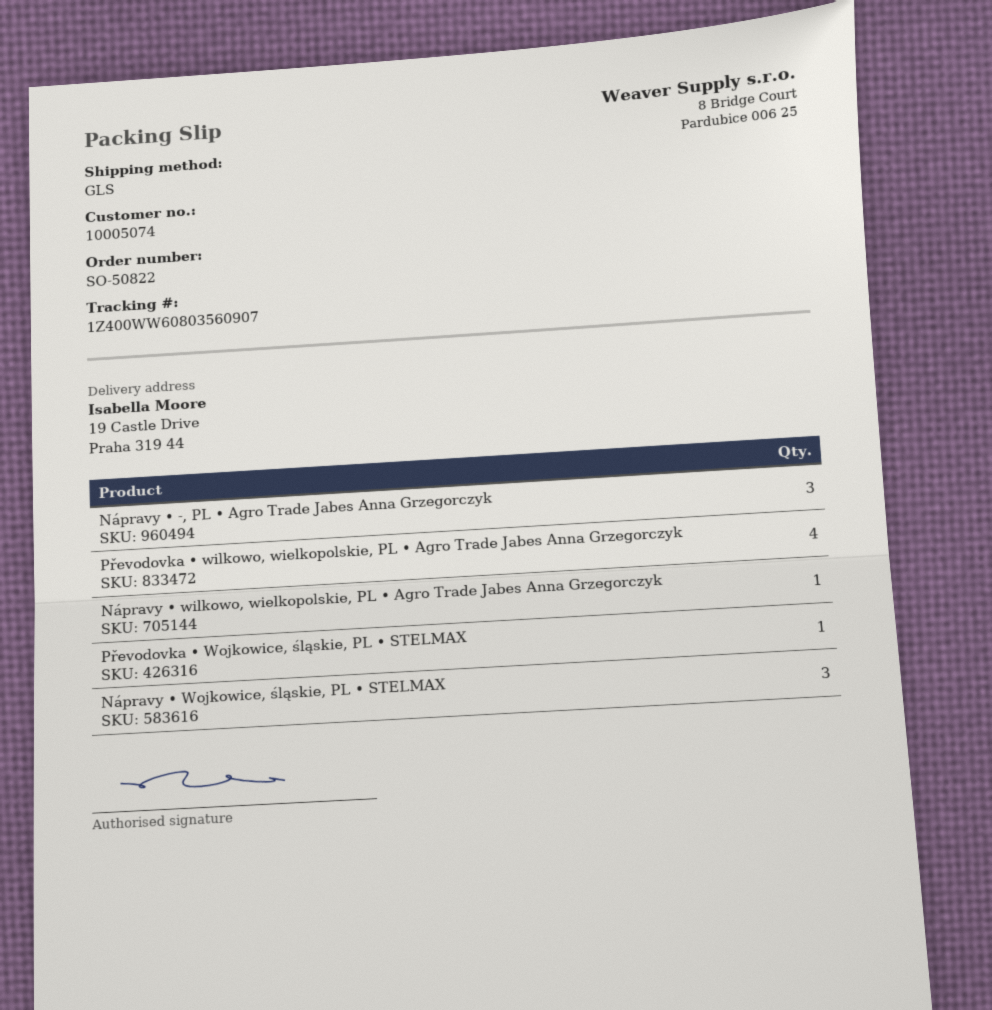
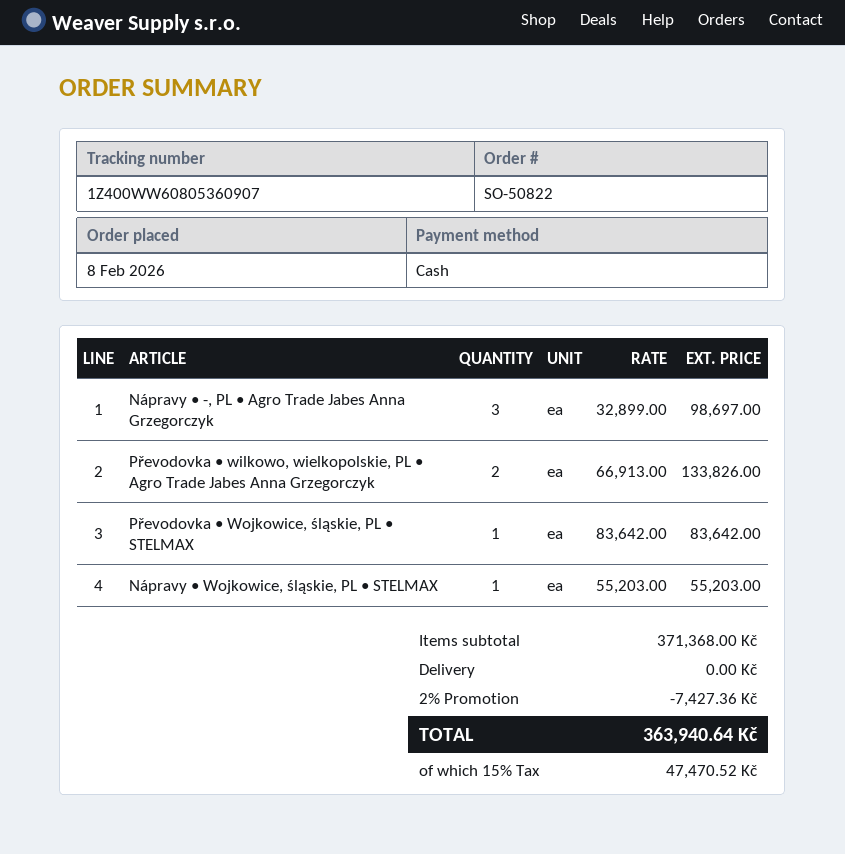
tracking number: 1Z400WW60803560907 -> 1Z400WW60805360907
Převodovka • wilkowo, wielkopolskie, PL • Agro Trade Jabes Anna Grzegorczyk: 4 -> 2
Nápravy • wilkowo, wielkopolskie, PL • Agro Trade Jabes Anna Grzegorczyk: 1 -> none
Nápravy • Wojkowice, śląskie, PL • STELMAX: 3 -> 1

